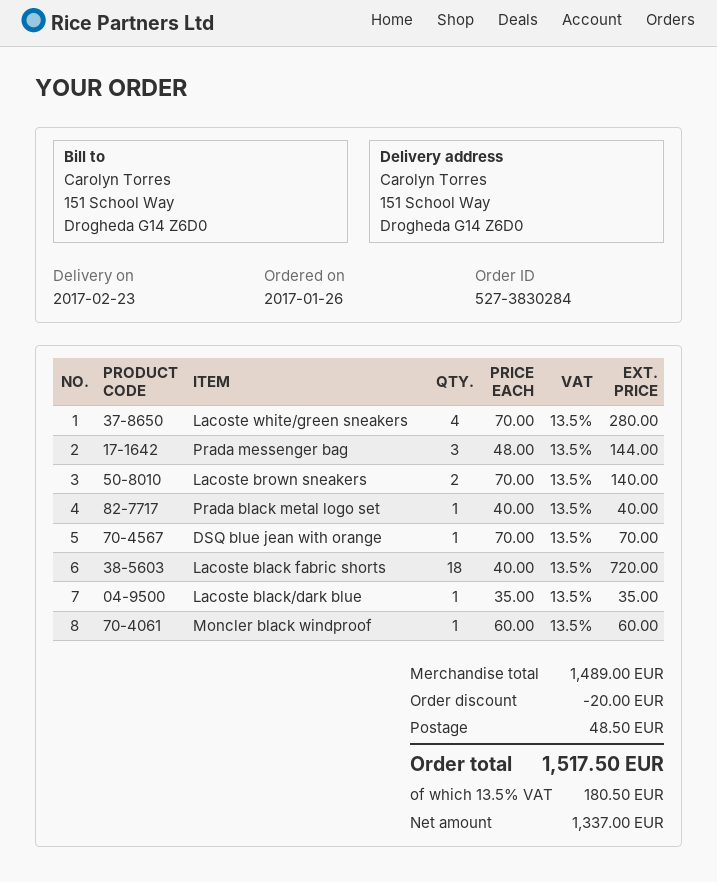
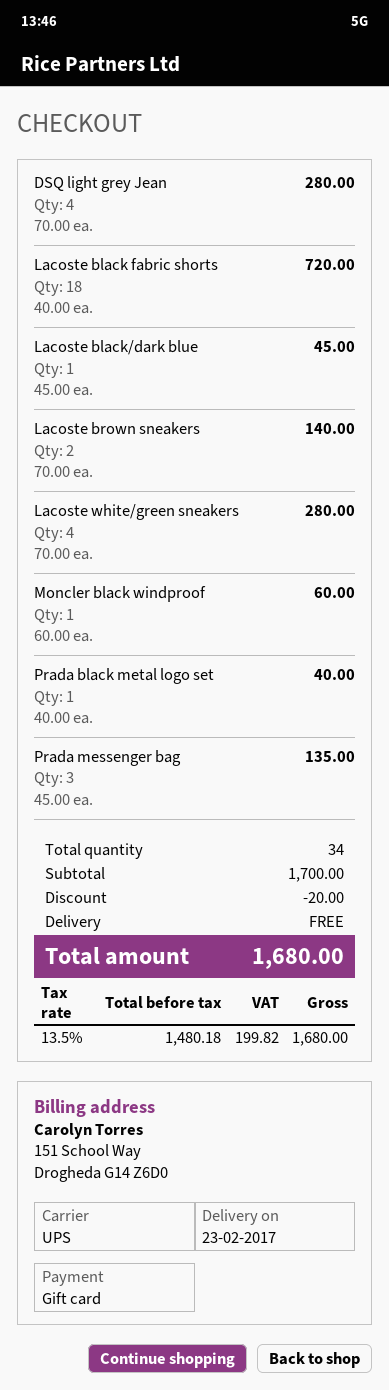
Prada messenger bag: 3 x 48.00 = 144.00 -> 3 x 45.00 = 135.00
DSQ blue jean with orange: 1 x 70.00 = 70.00 -> none
Lacoste black/dark blue: 1 x 35.00 = 35.00 -> 1 x 45.00 = 45.00
DSQ light grey Jean: none -> 4 x 70.00 = 280.00
subtotal: 1489.00 -> 1700.00
shipping: 48.50 -> 0.00
net: 1337.00 -> 1480.18
tax: 13.5% = 180.50 -> 13.5% = 199.82
total: 1517.50 -> 1680.00

